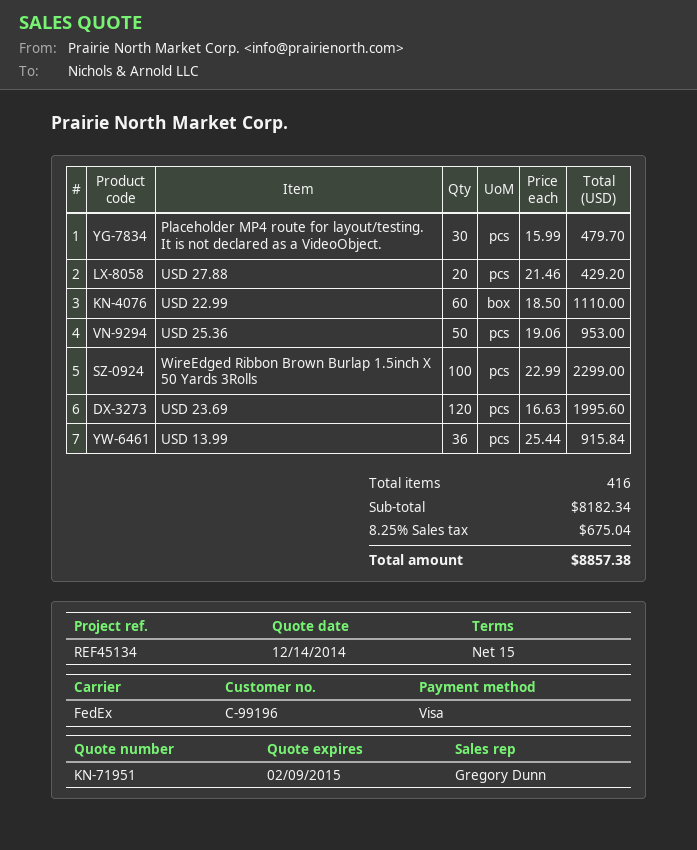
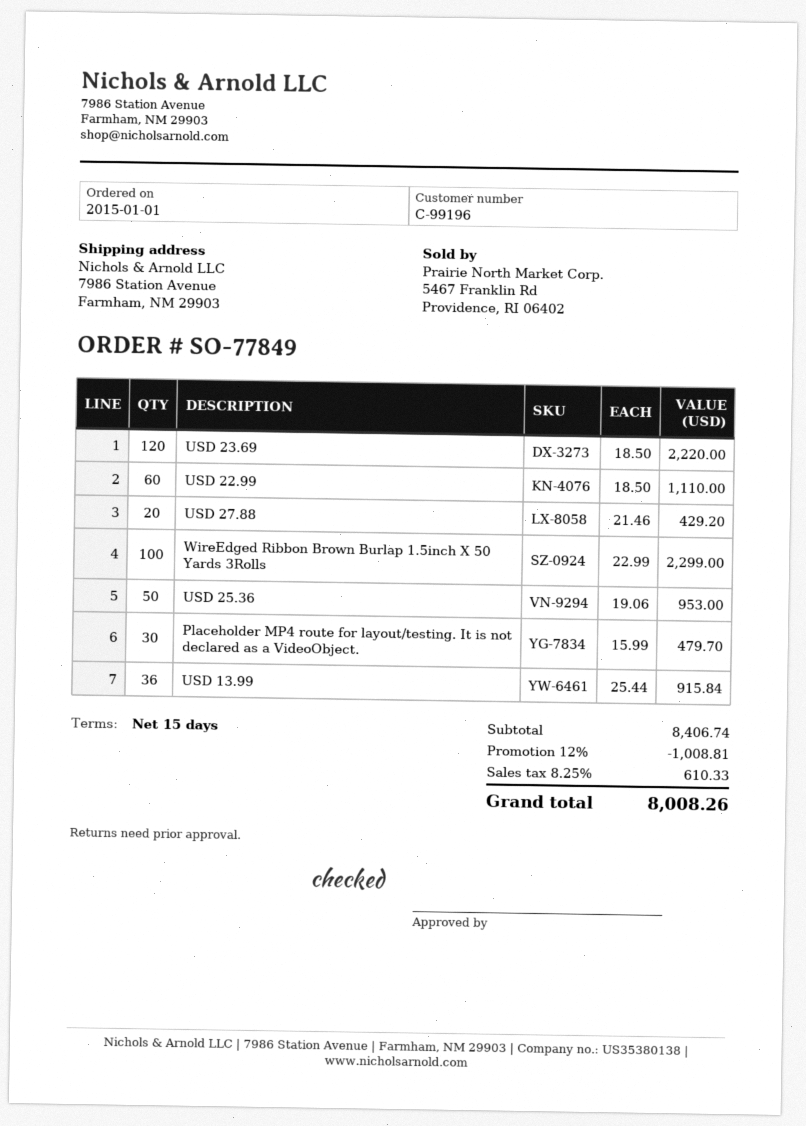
USD 23.69: 120 x 16.63 = 1995.60 -> 120 x 18.50 = 2220.00
subtotal: 8182.34 -> 8406.74
discount: none -> 12% = 1008.81
tax: 8.25% = 675.04 -> 8.25% = 610.33
total: 8857.38 -> 8008.26

